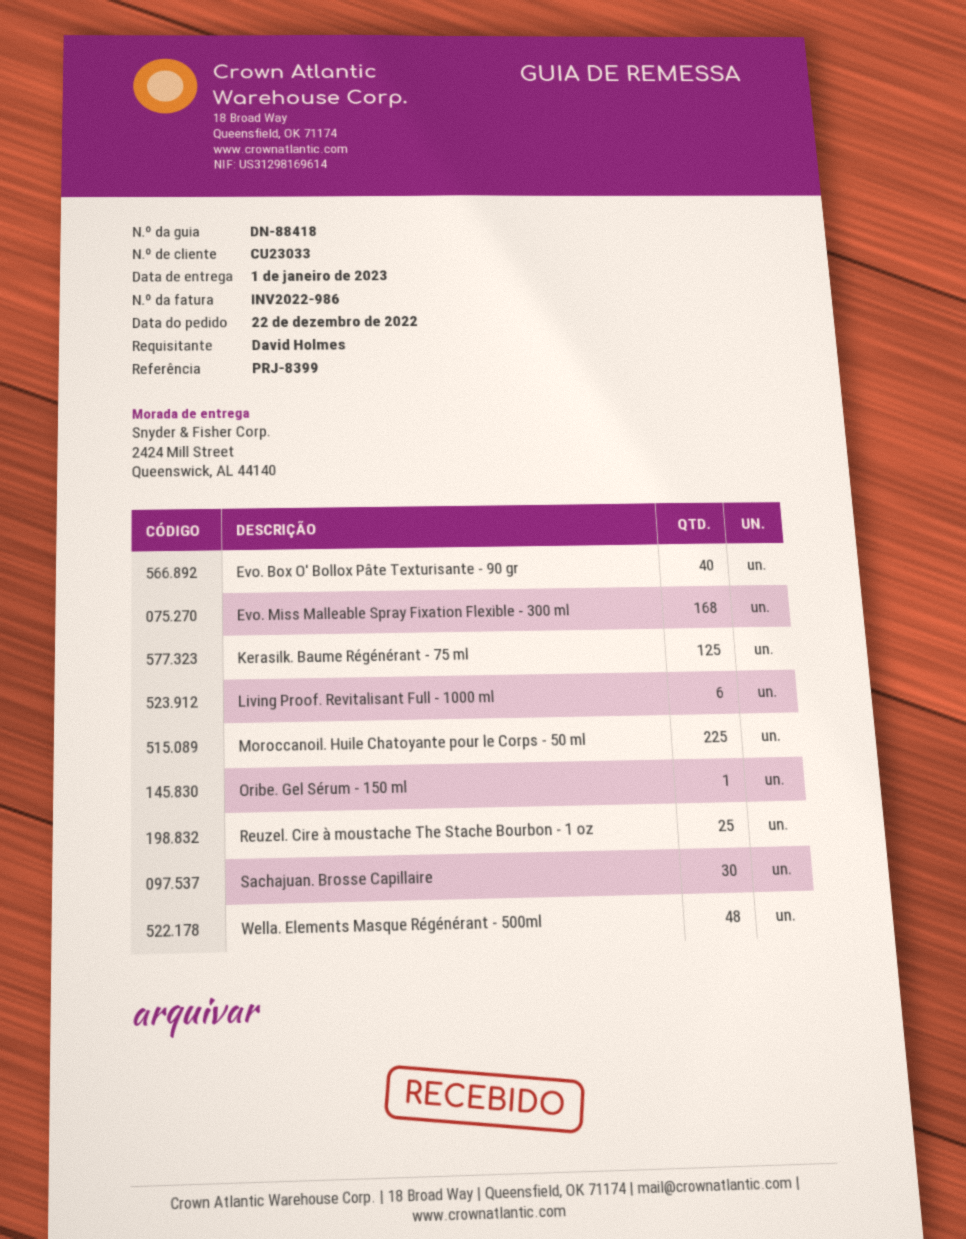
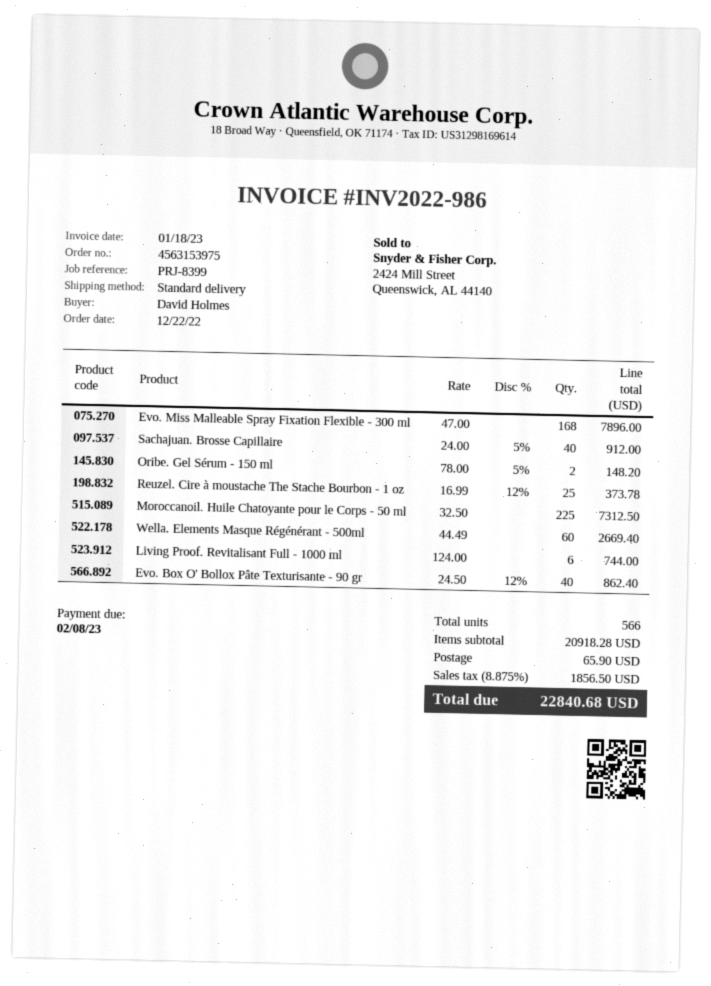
Kerasilk. Baume Régénérant - 75 ml: 125 -> none
Oribe. Gel Sérum - 150 ml: 1 -> 2
Sachajuan. Brosse Capillaire: 30 -> 40
Wella. Elements Masque Régénérant - 500ml: 48 -> 60

